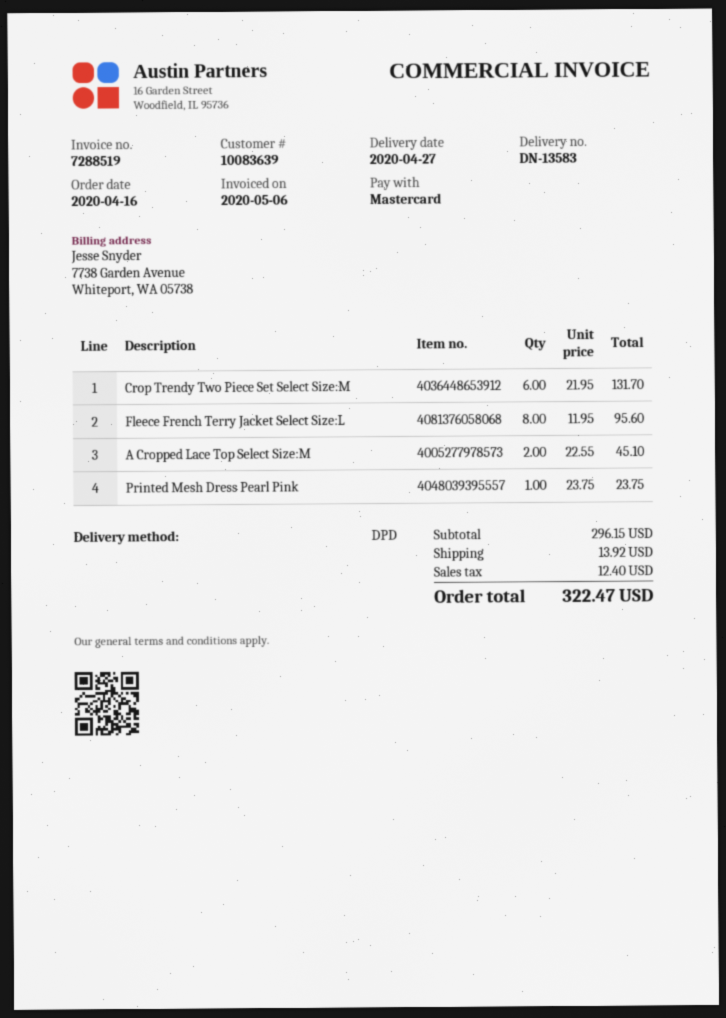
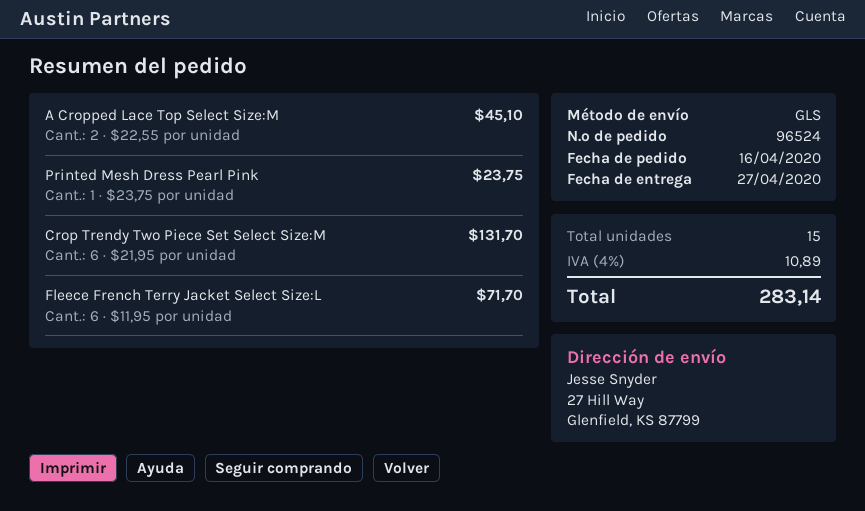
shipping method: DPD -> GLS
Fleece French Terry Jacket Select Size:L: 8 x 11.95 = 95.60 -> 6 x 11.95 = 71.70
shipping: 13.92 -> none
tax: 12.40 -> 10.89
total: 322.47 -> 283.14

